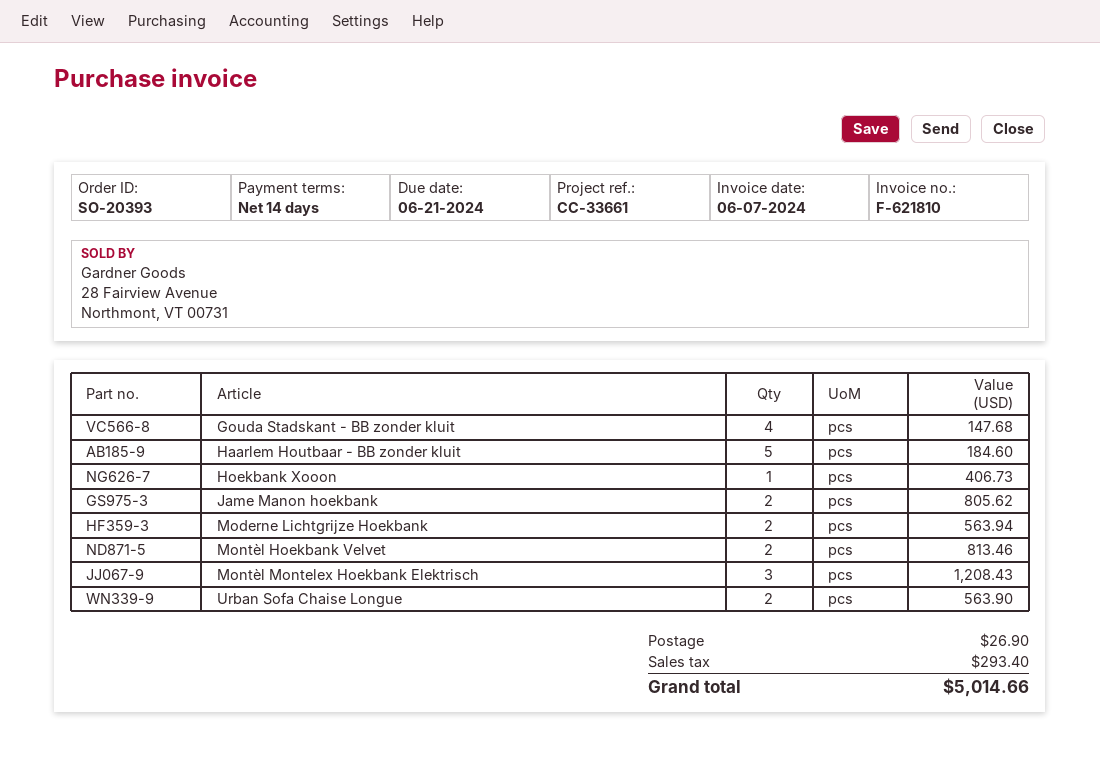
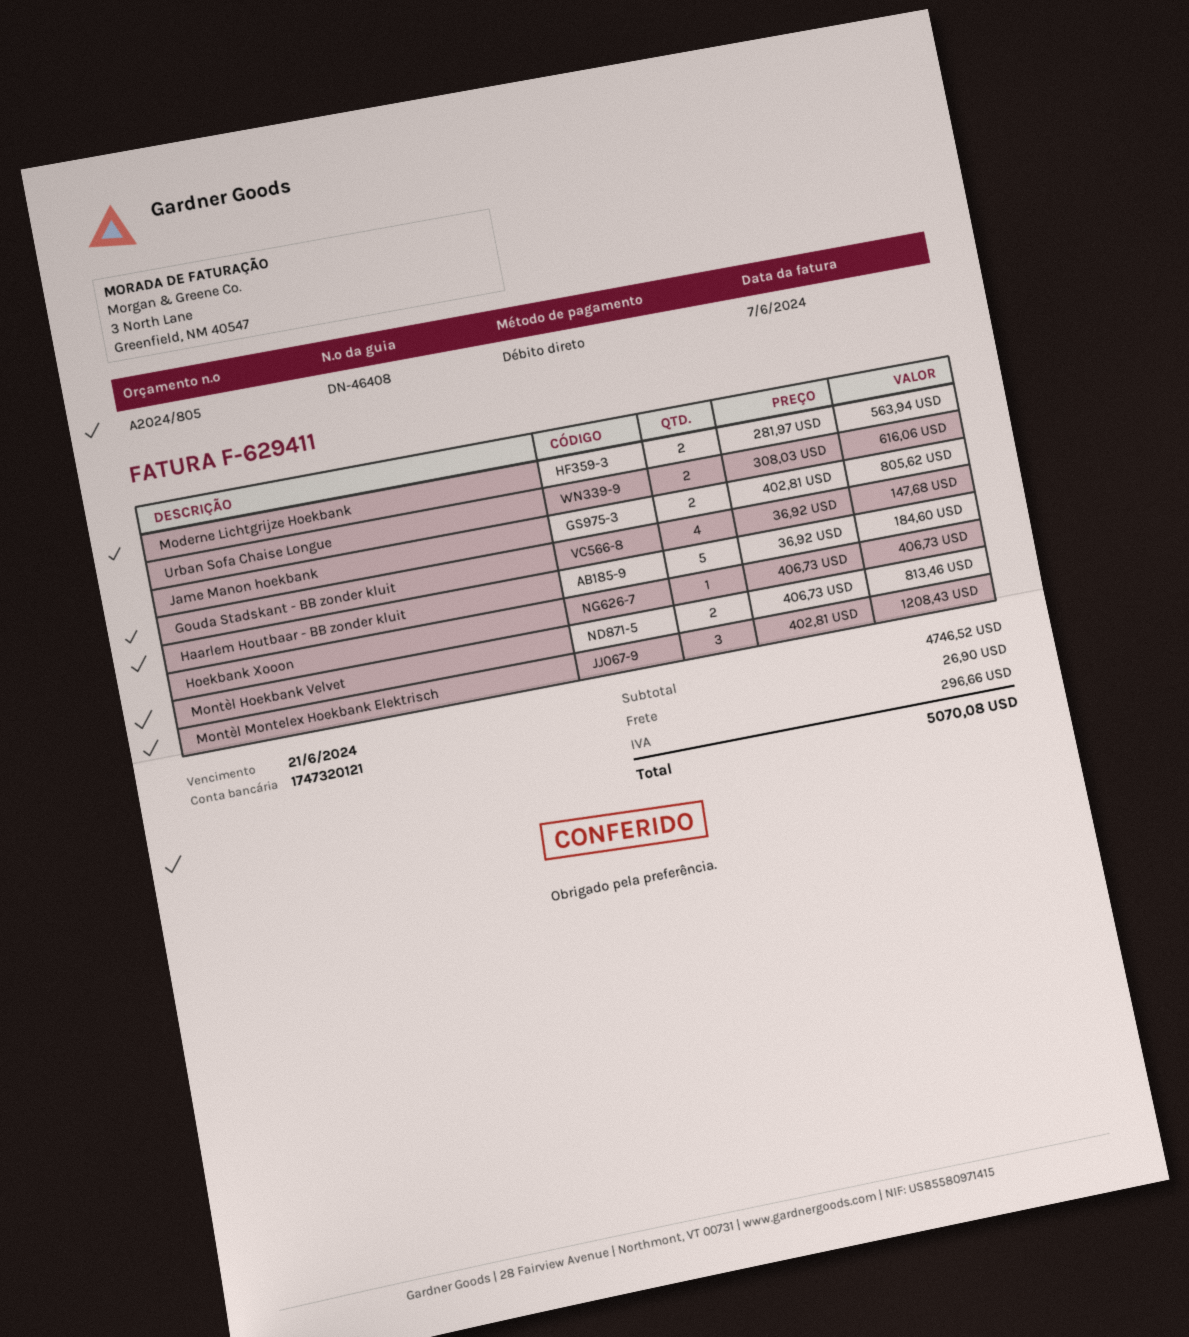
invoice number: F-621810 -> F-629411
Urban Sofa Chaise Longue: 2 for 563.90 -> 2 for 616.06
tax: 293.40 -> 296.66
total: 5014.66 -> 5070.08

